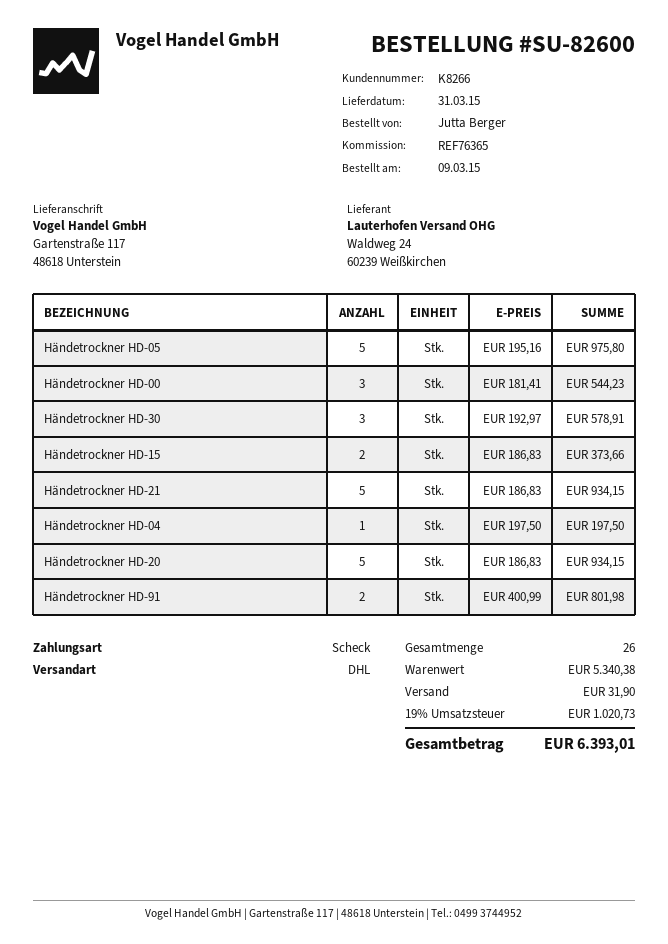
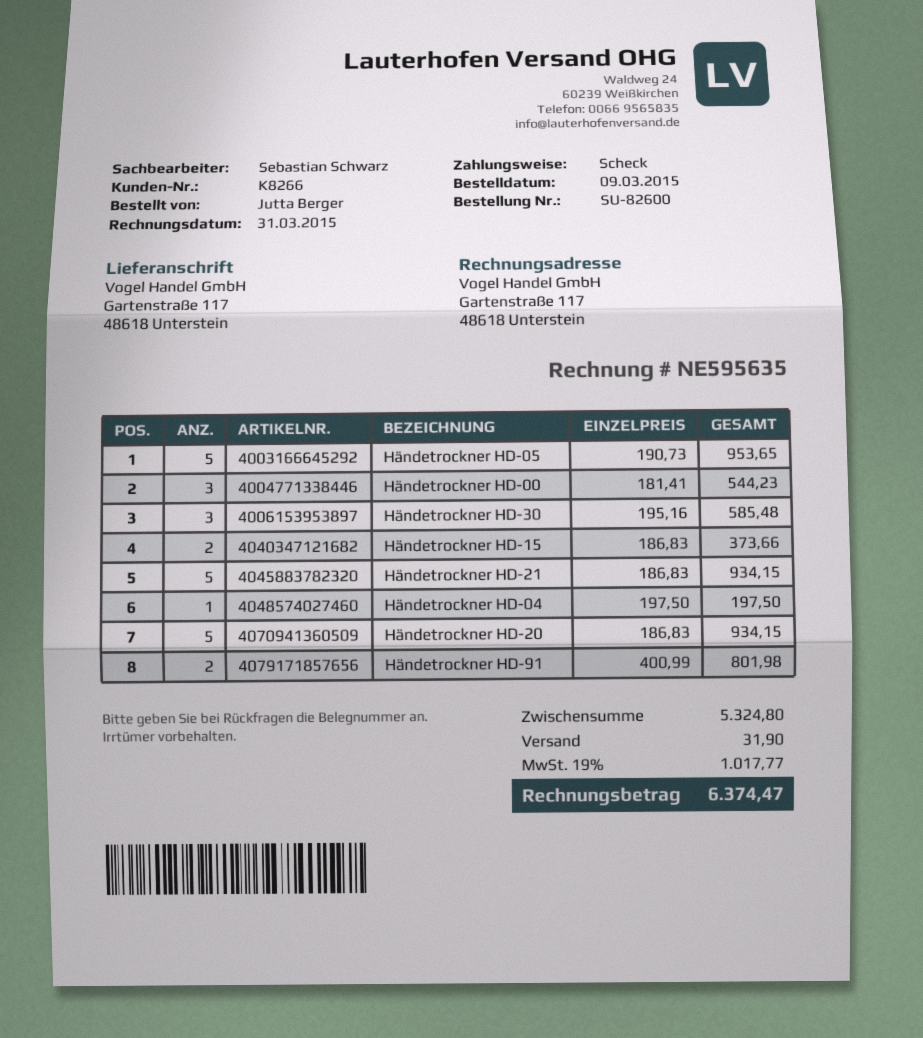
Händetrockner HD-05: 5 x 195.16 = 975.80 -> 5 x 190.73 = 953.65
Händetrockner HD-30: 3 x 192.97 = 578.91 -> 3 x 195.16 = 585.48
subtotal: 5340.38 -> 5324.80
tax: 19% = 1020.73 -> 19% = 1017.77
total: 6393.01 -> 6374.47

